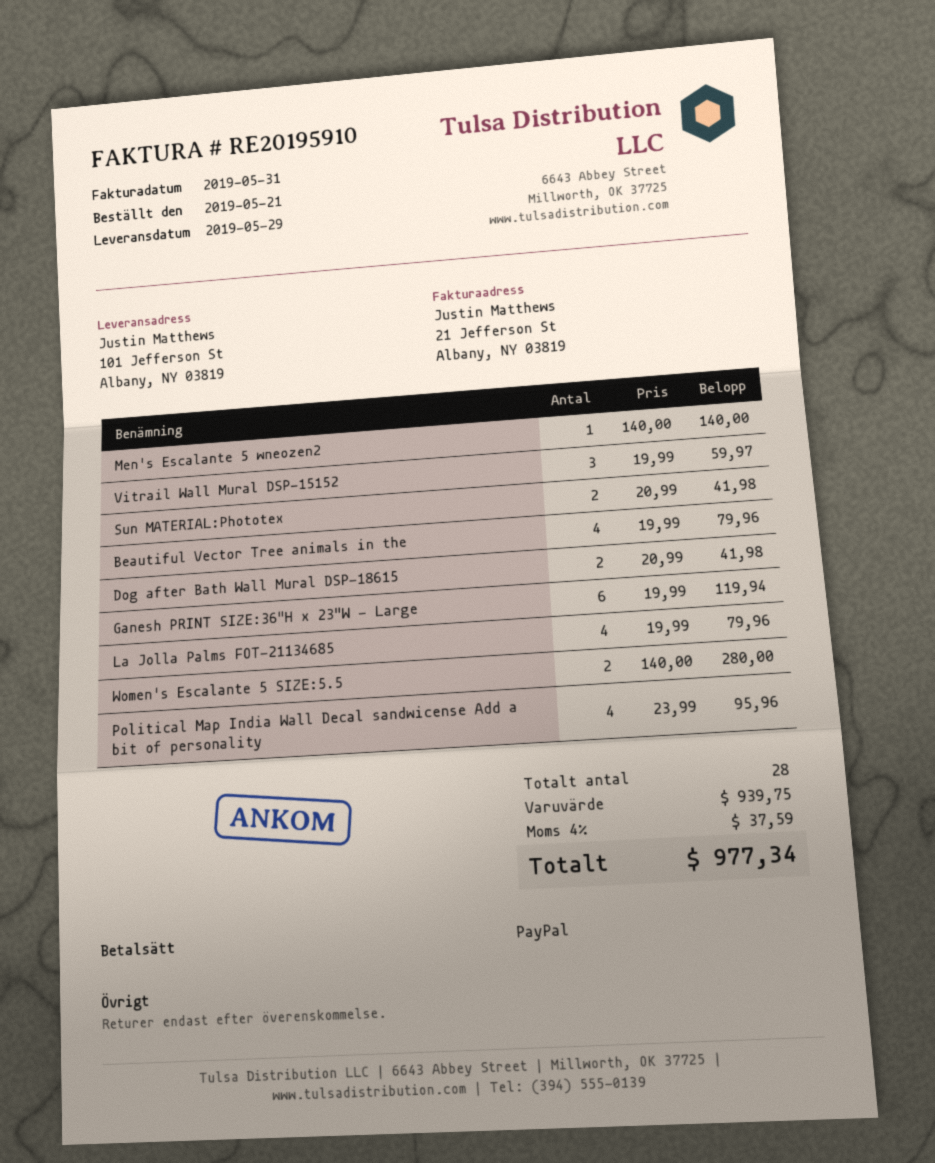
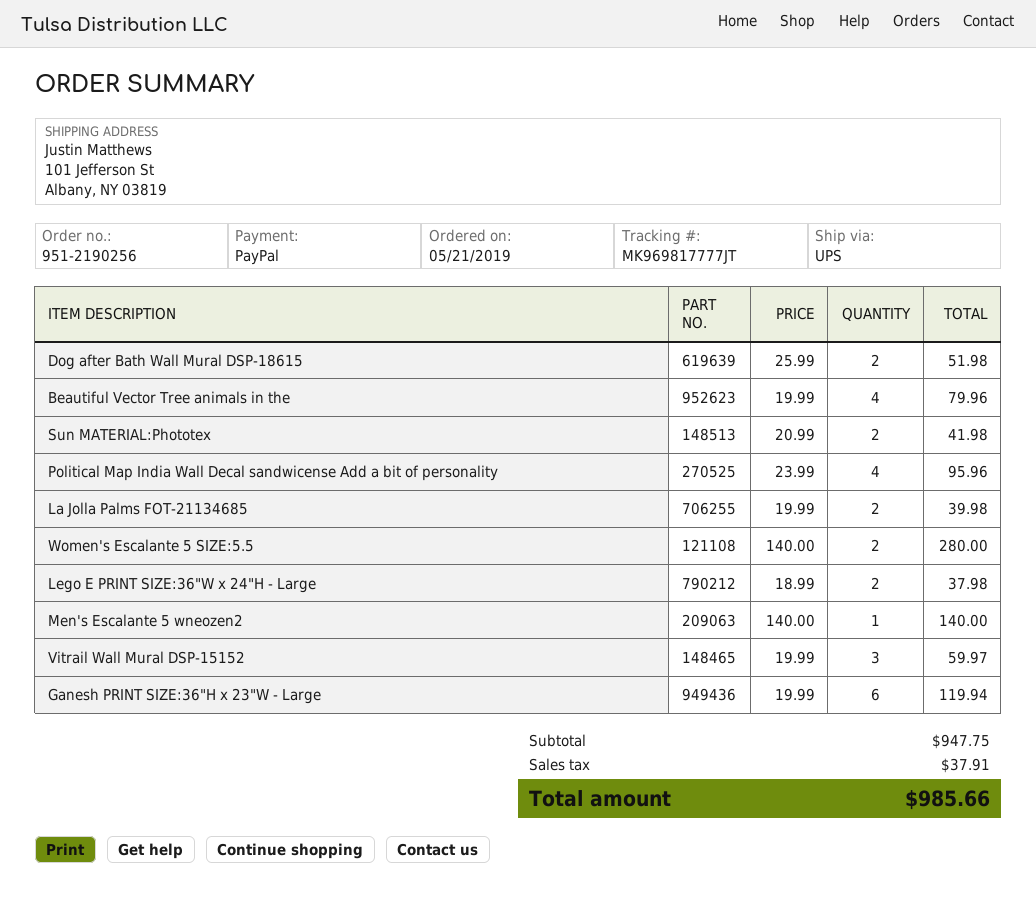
Dog after Bath Wall Mural DSP-18615: 2 x 20.99 = 41.98 -> 2 x 25.99 = 51.98
La Jolla Palms FOT-21134685: 4 x 19.99 = 79.96 -> 2 x 19.99 = 39.98
Lego E PRINT SIZE:36"W x 24"H - Large: none -> 2 x 18.99 = 37.98
subtotal: 939.75 -> 947.75
tax: 37.59 -> 37.91
total: 977.34 -> 985.66

